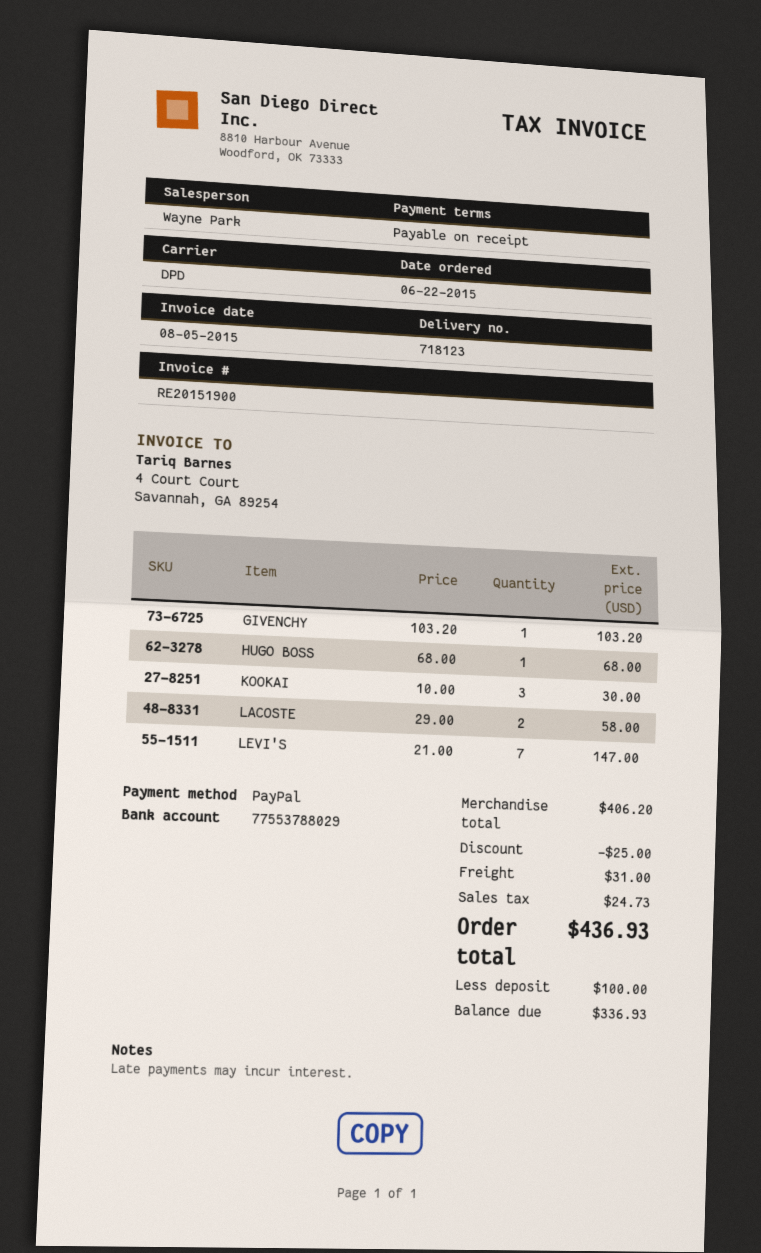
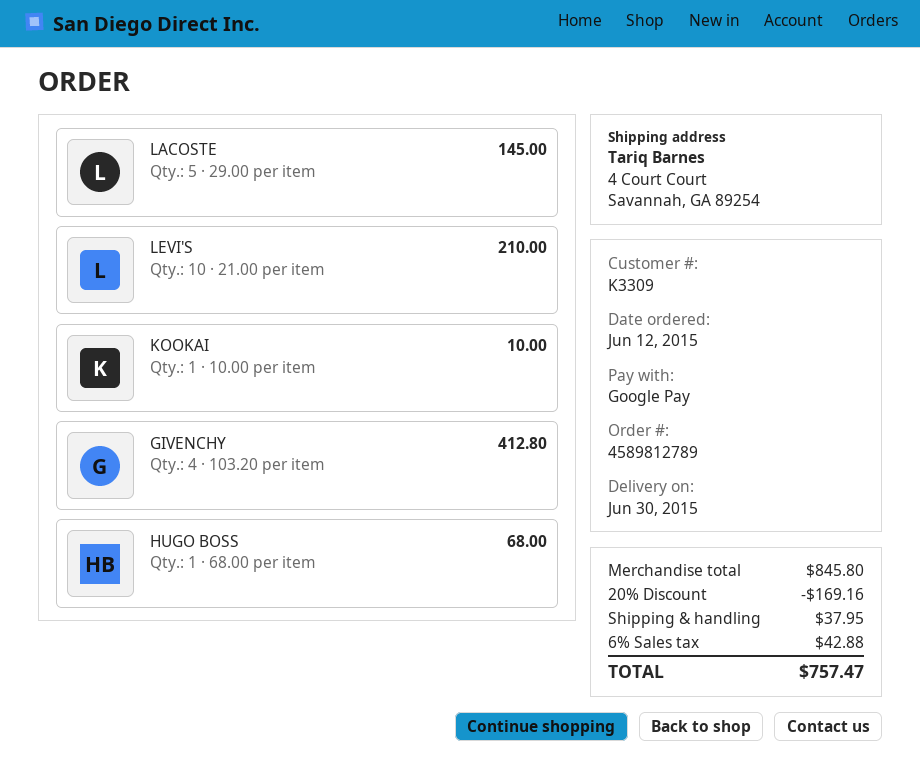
order date: 2015-06-22 -> 2015-06-12
payment method: PayPal -> Google Pay
GIVENCHY: 1 x 103.20 = 103.20 -> 4 x 103.20 = 412.80
KOOKAI: 3 x 10.00 = 30.00 -> 1 x 10.00 = 10.00
LACOSTE: 2 x 29.00 = 58.00 -> 5 x 29.00 = 145.00
LEVI'S: 7 x 21.00 = 147.00 -> 10 x 21.00 = 210.00
subtotal: 406.20 -> 845.80
discount: 25.00 -> 169.16
shipping: 31.00 -> 37.95
tax: 24.73 -> 42.88
total: 436.93 -> 757.47

